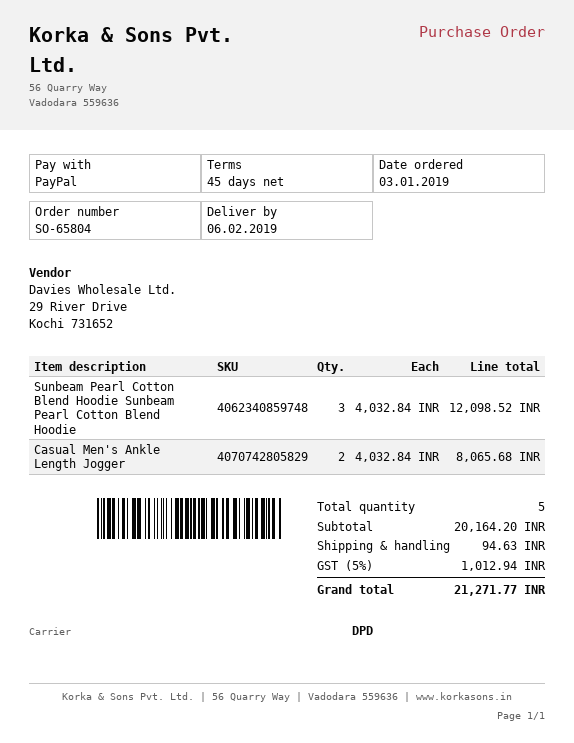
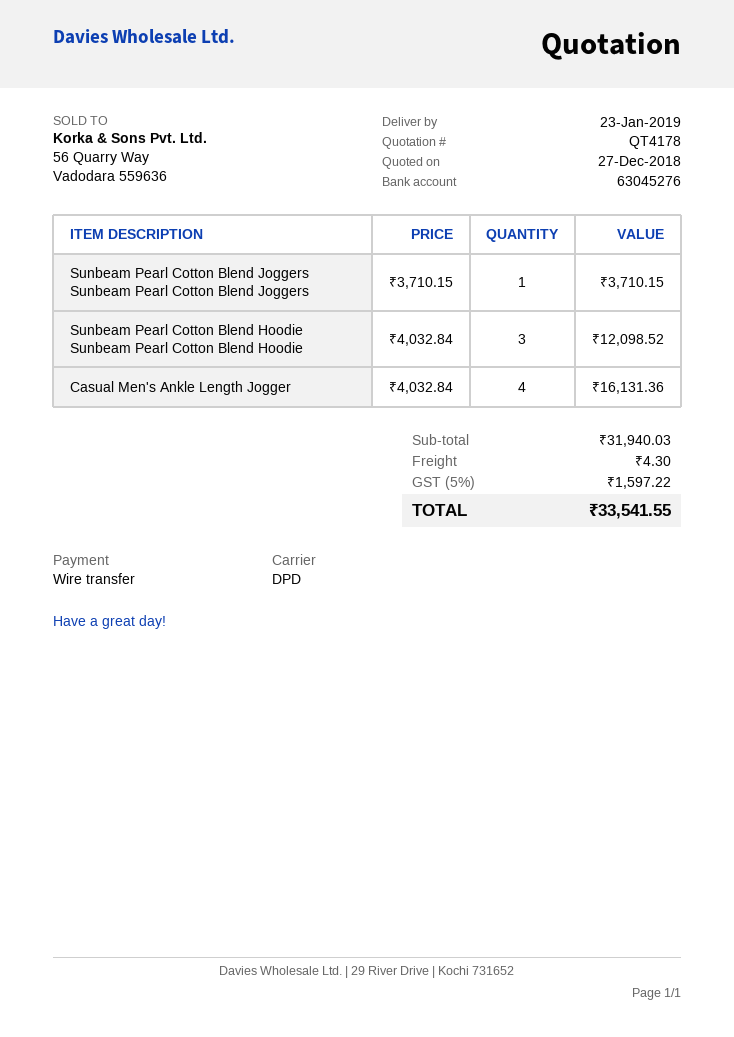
delivery date: 2019-02-06 -> 2019-01-23
payment method: PayPal -> bank transfer
Casual Men's Ankle Length Jogger: 2 x 4032.84 = 8065.68 -> 4 x 4032.84 = 16131.36
Sunbeam Pearl Cotton Blend Joggers Sunbeam Pearl Cotton Blend Joggers: none -> 1 x 3710.15 = 3710.15
subtotal: 20164.20 -> 31940.03
shipping: 94.63 -> 4.30
tax: 5% = 1012.94 -> 5% = 1597.22
total: 21271.77 -> 33541.55

